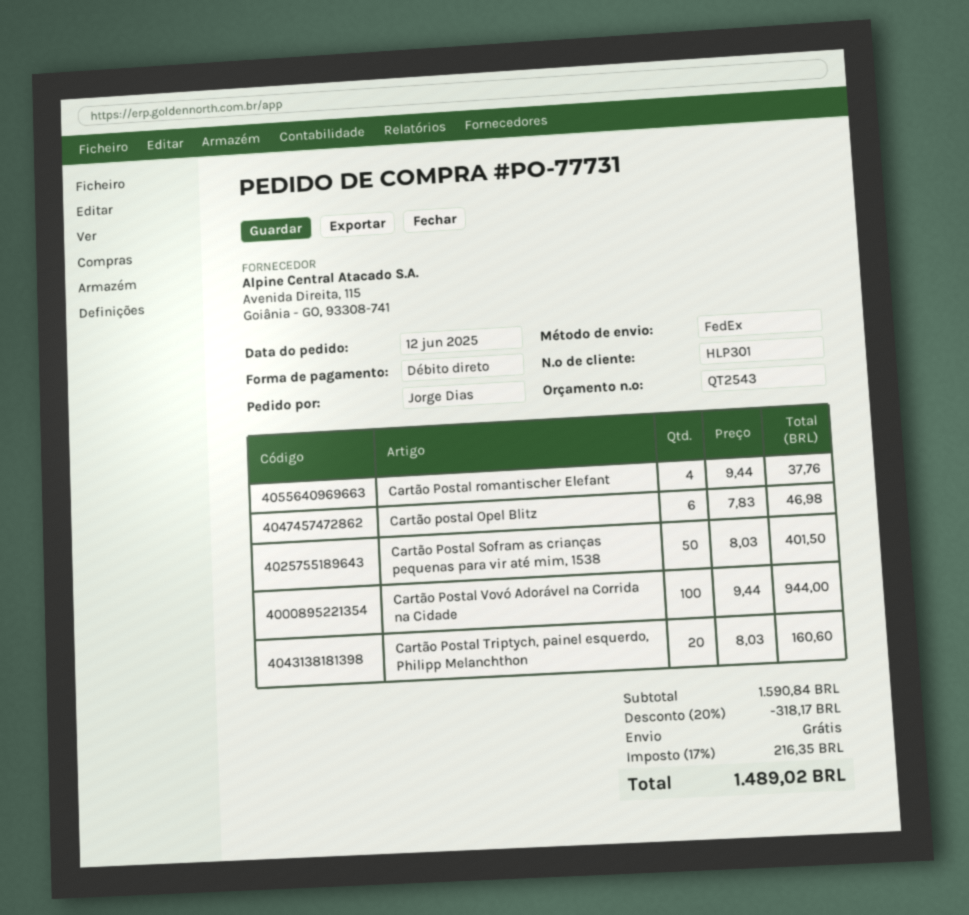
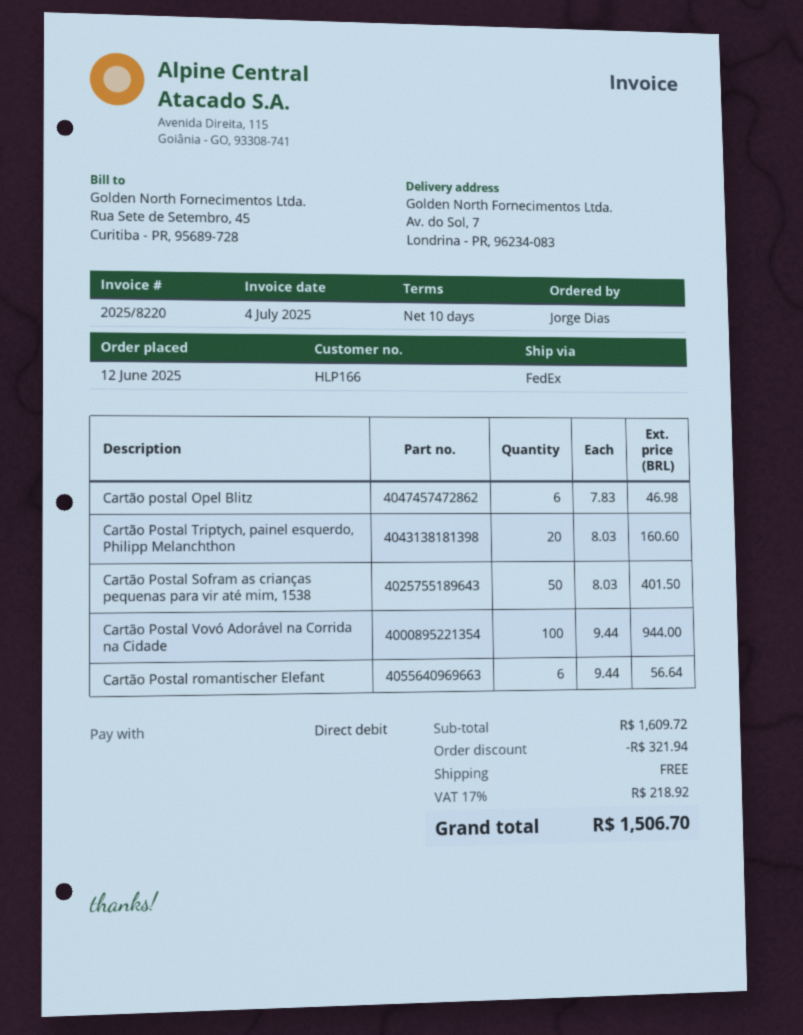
customer number: HLP301 -> HLP166
Cartão Postal romantischer Elefant: 4 x 9.44 = 37.76 -> 6 x 9.44 = 56.64
subtotal: 1590.84 -> 1609.72
discount: 318.17 -> 321.94
tax: 17% = 216.35 -> 17% = 218.92
total: 1489.02 -> 1506.70

